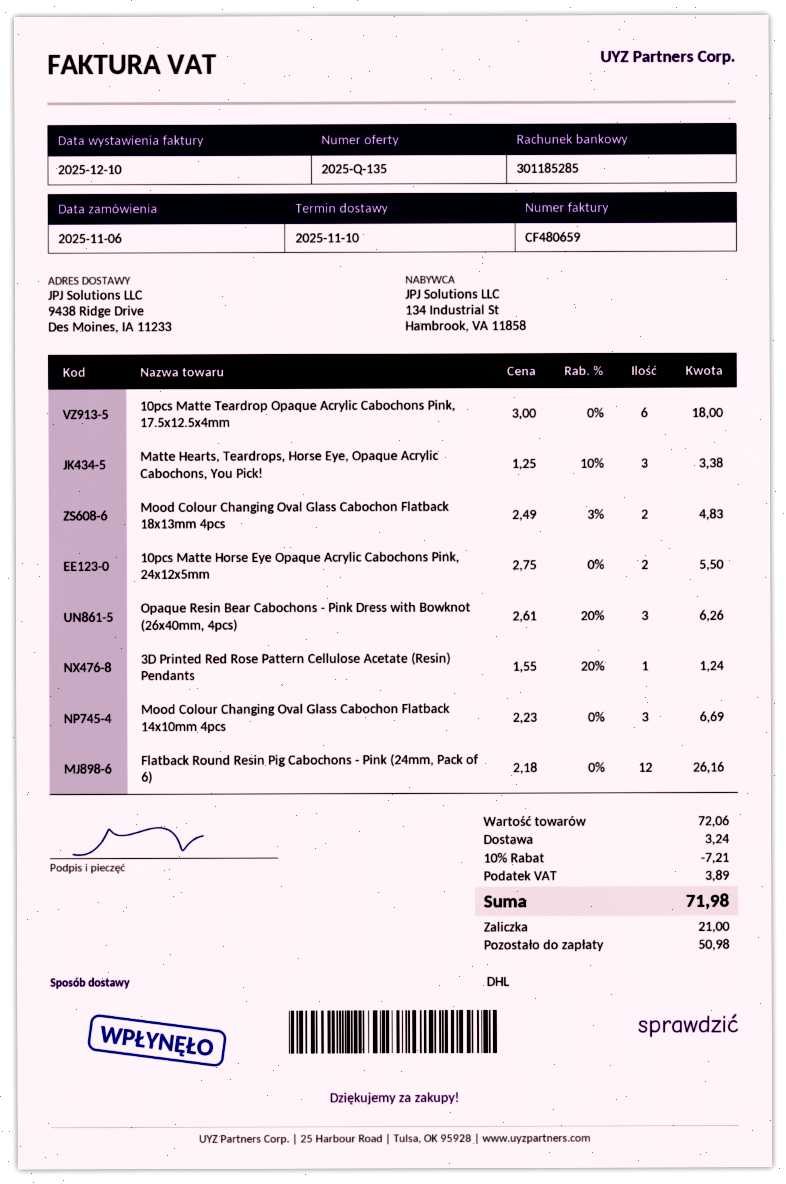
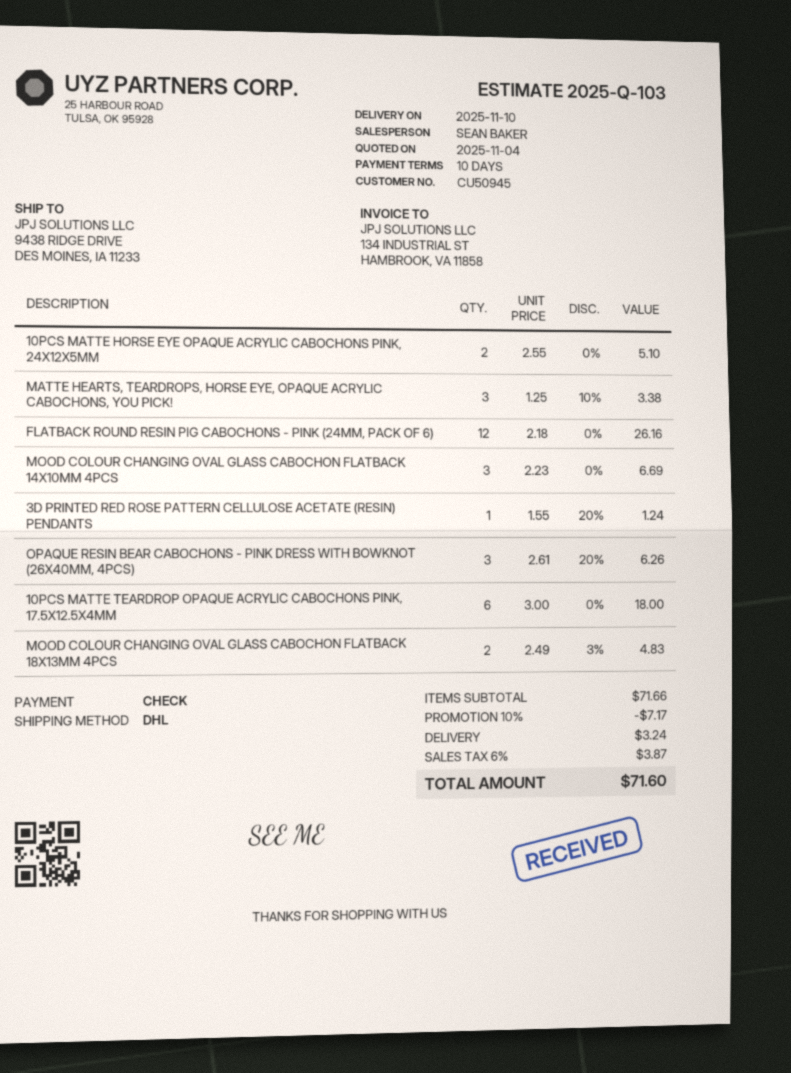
quote number: 2025-Q-135 -> 2025-Q-103
10pcs Matte Horse Eye Opaque Acrylic Cabochons Pink, 24x12x5mm: 2 x 2.75 = 5.50 -> 2 x 2.55 = 5.10
subtotal: 72.06 -> 71.66
discount: 10% = 7.21 -> 10% = 7.17
tax: 3.89 -> 3.87
total: 71.98 -> 71.60

